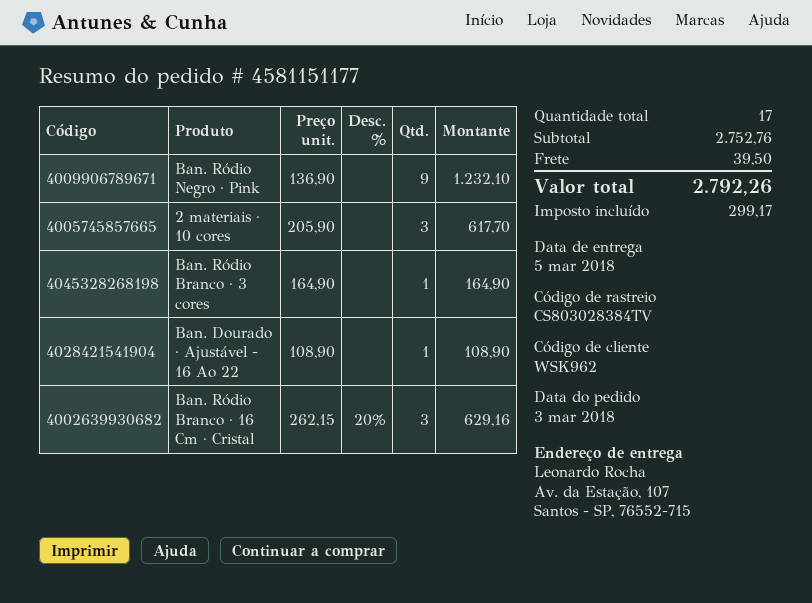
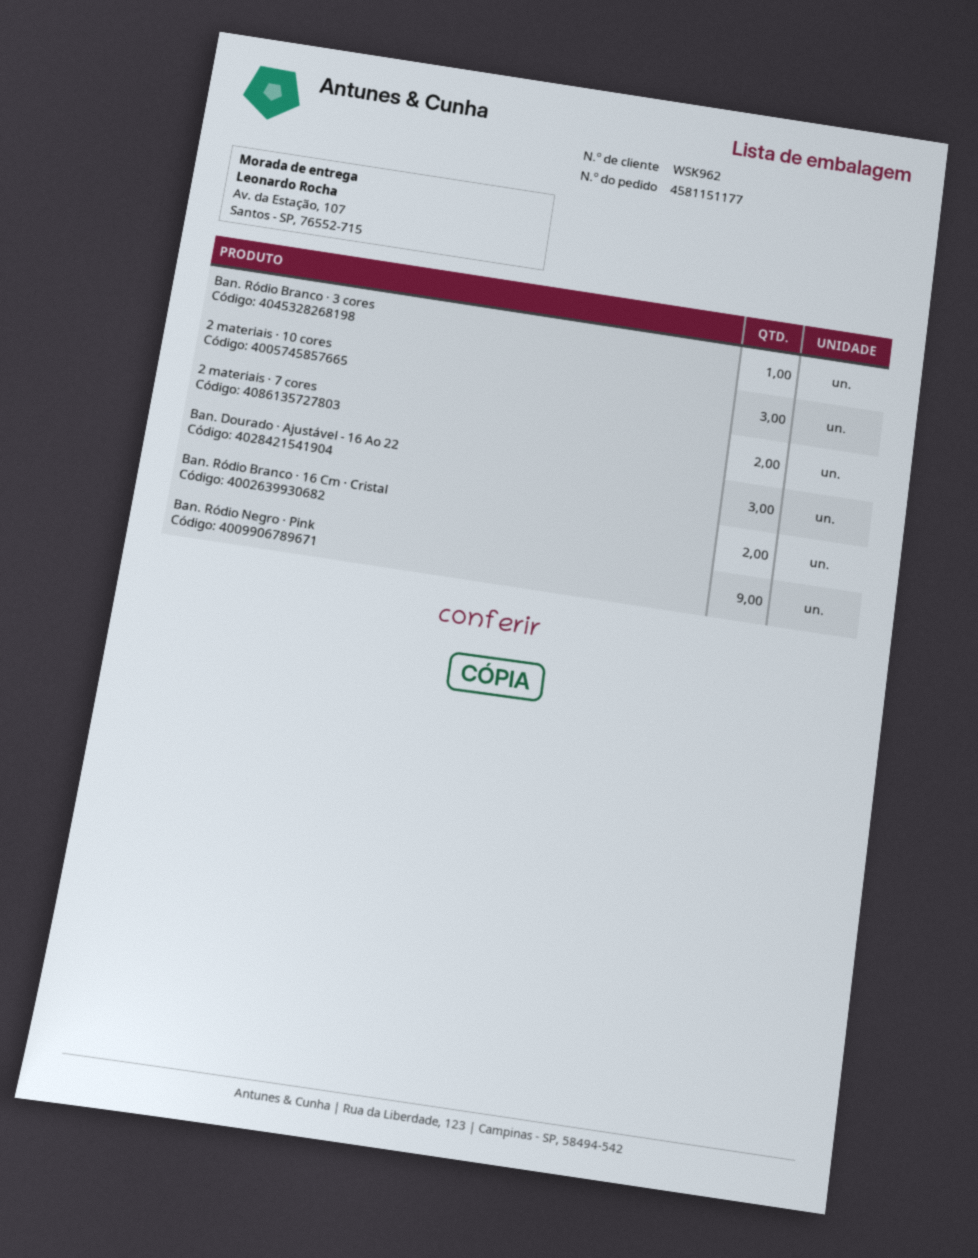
Ban. Dourado · Ajustável - 16 Ao 22: 1 -> 3
Ban. Ródio Branco · 16 Cm · Cristal: 3 -> 2
2 materiais · 7 cores: none -> 2

